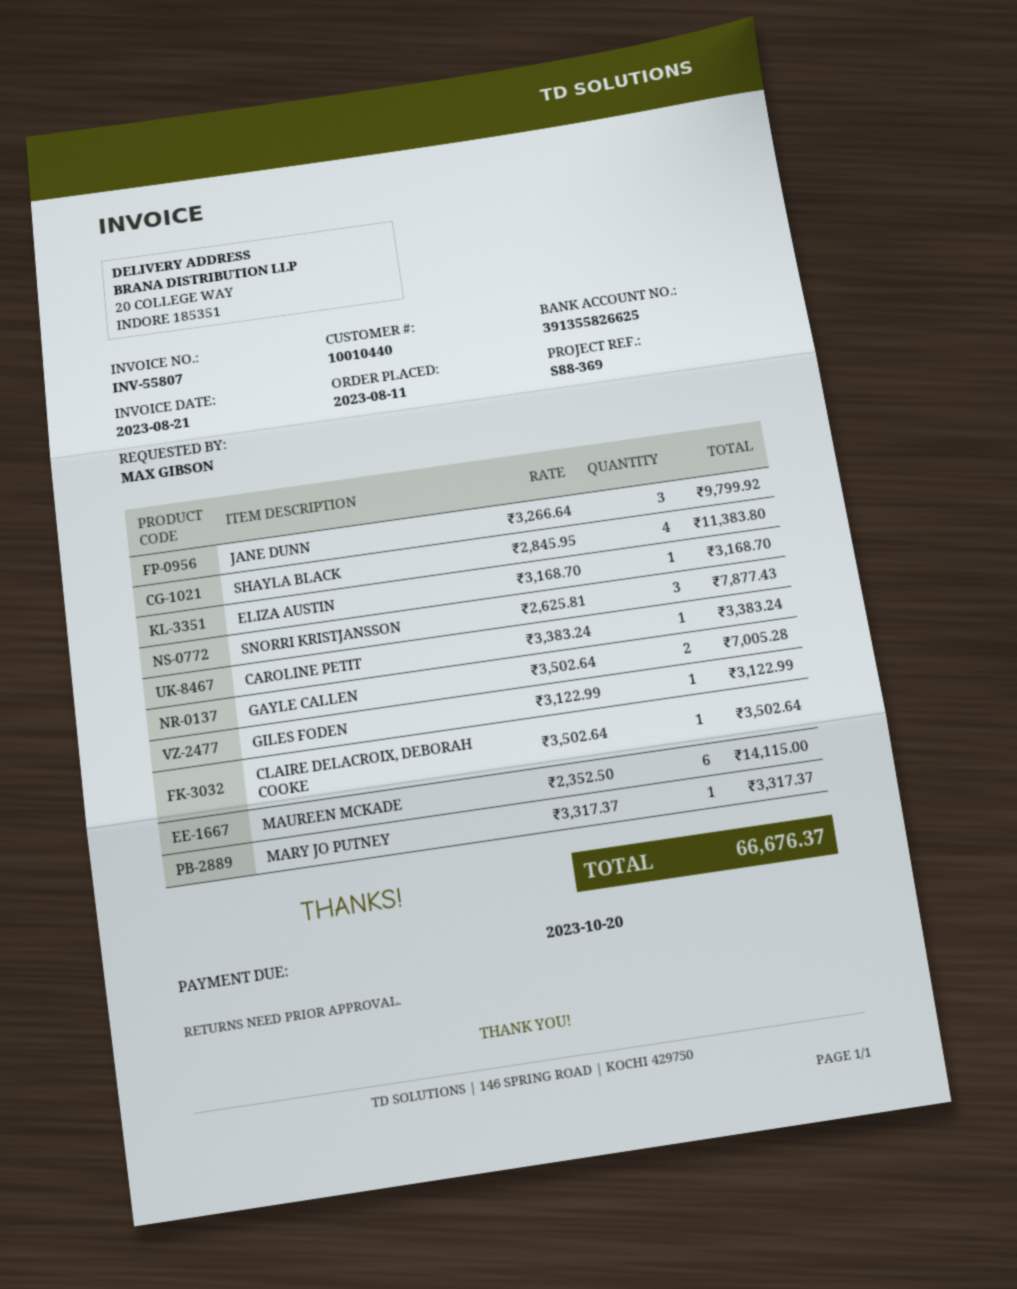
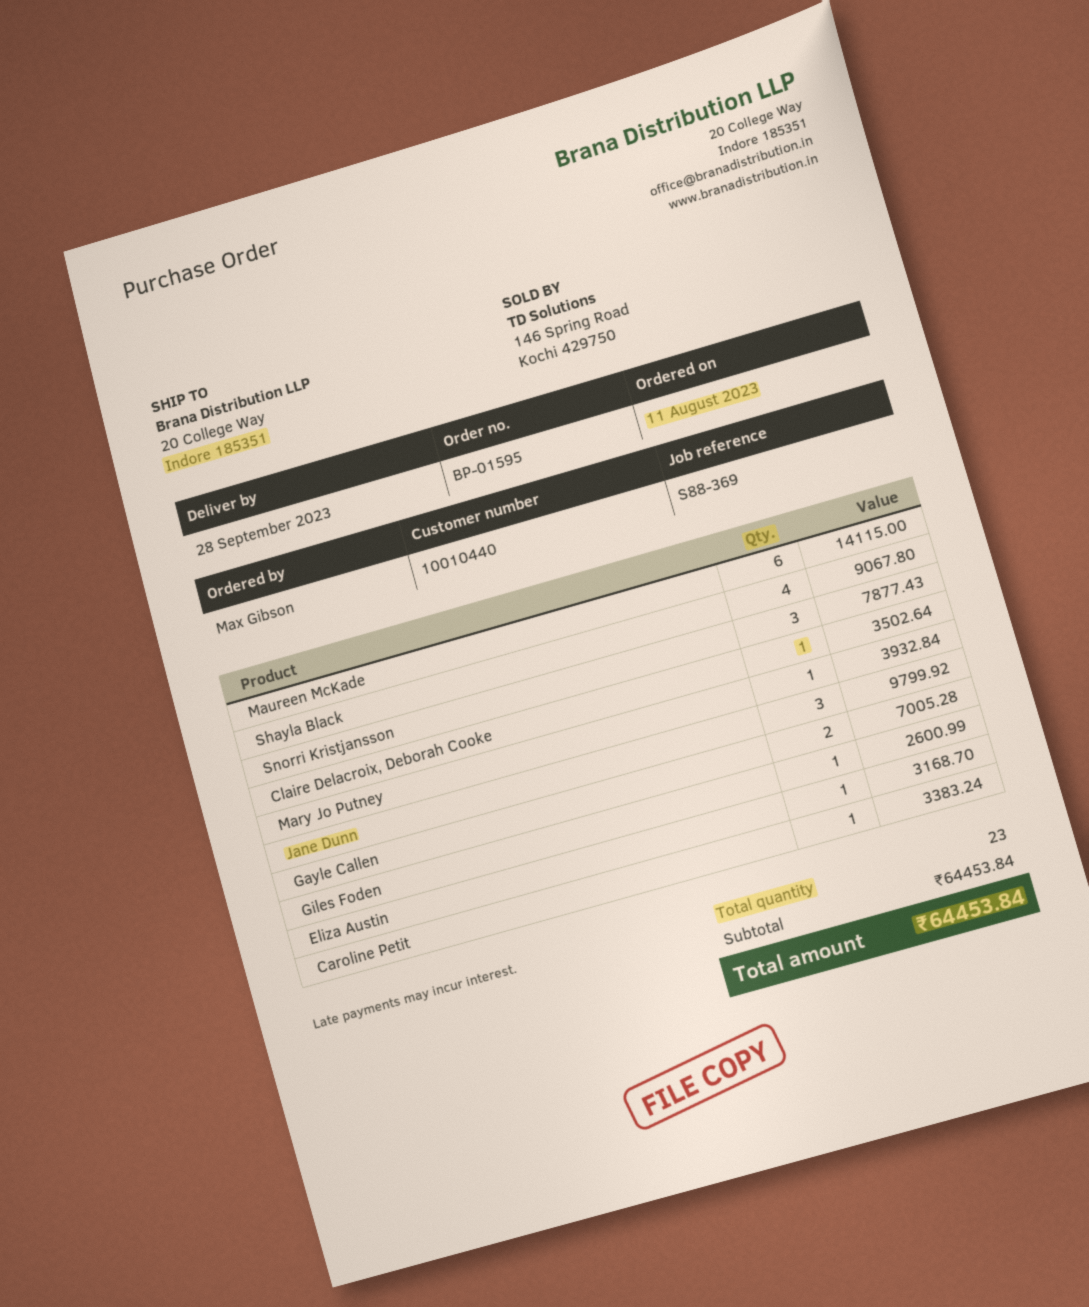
SHAYLA BLACK: 4 for 11383.80 -> 4 for 9067.80
GILES FODEN: 1 for 3122.99 -> 1 for 2600.99
MARY JO PUTNEY: 1 for 3317.37 -> 1 for 3932.84
total: 66676.37 -> 64453.84

